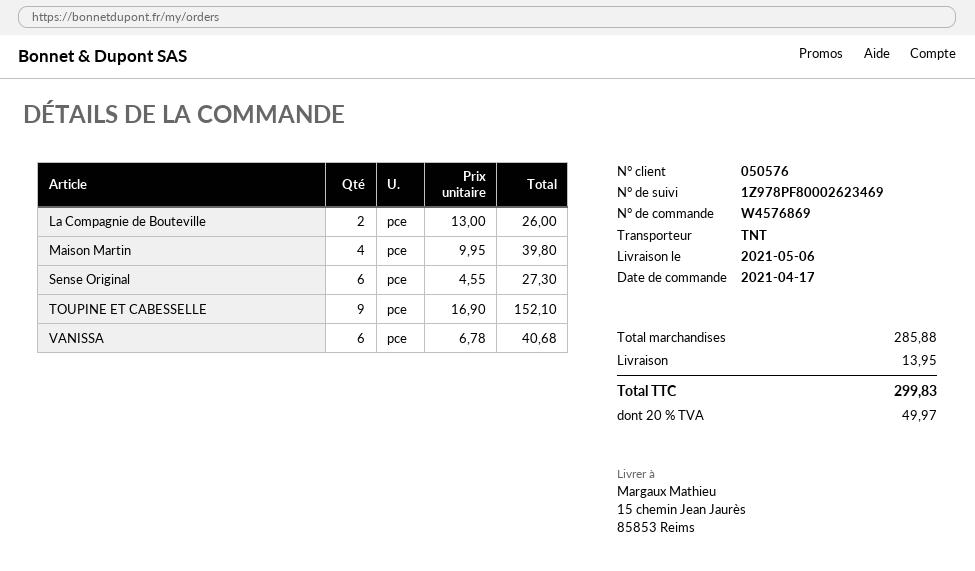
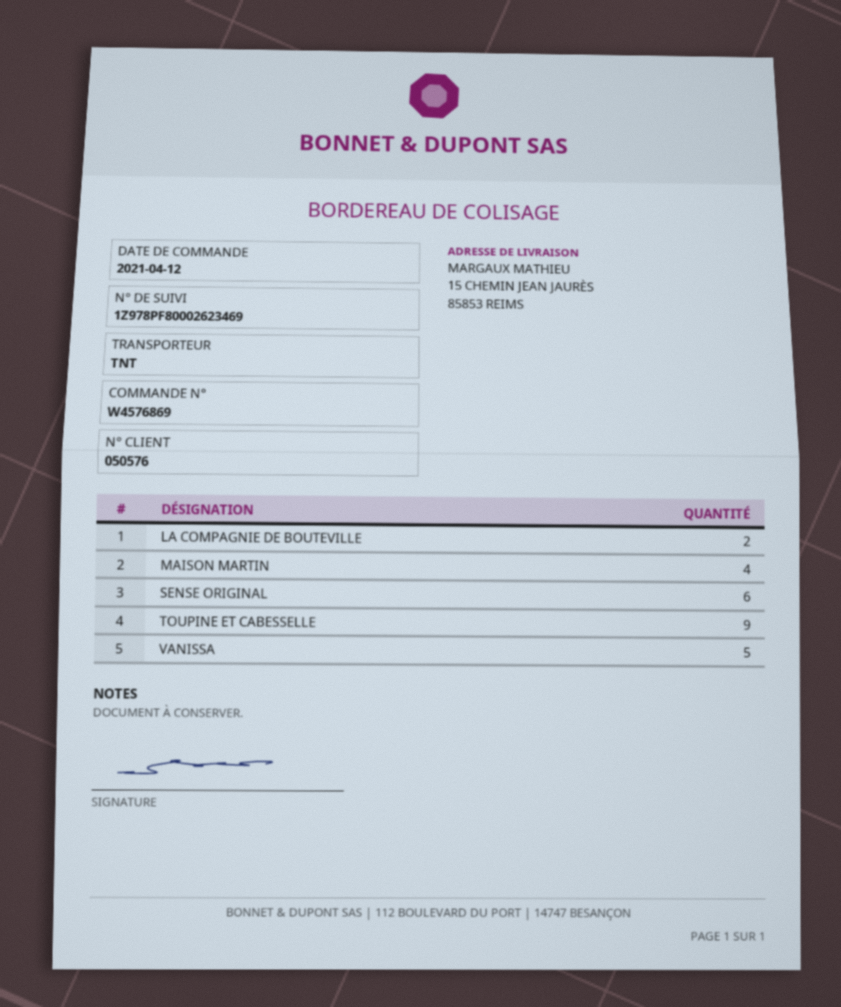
order date: 2021-04-17 -> 2021-04-12
VANISSA: 6 -> 5

